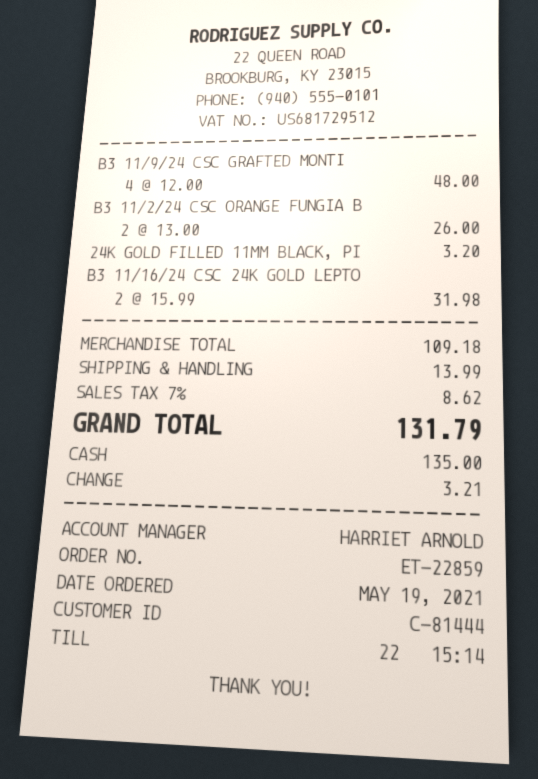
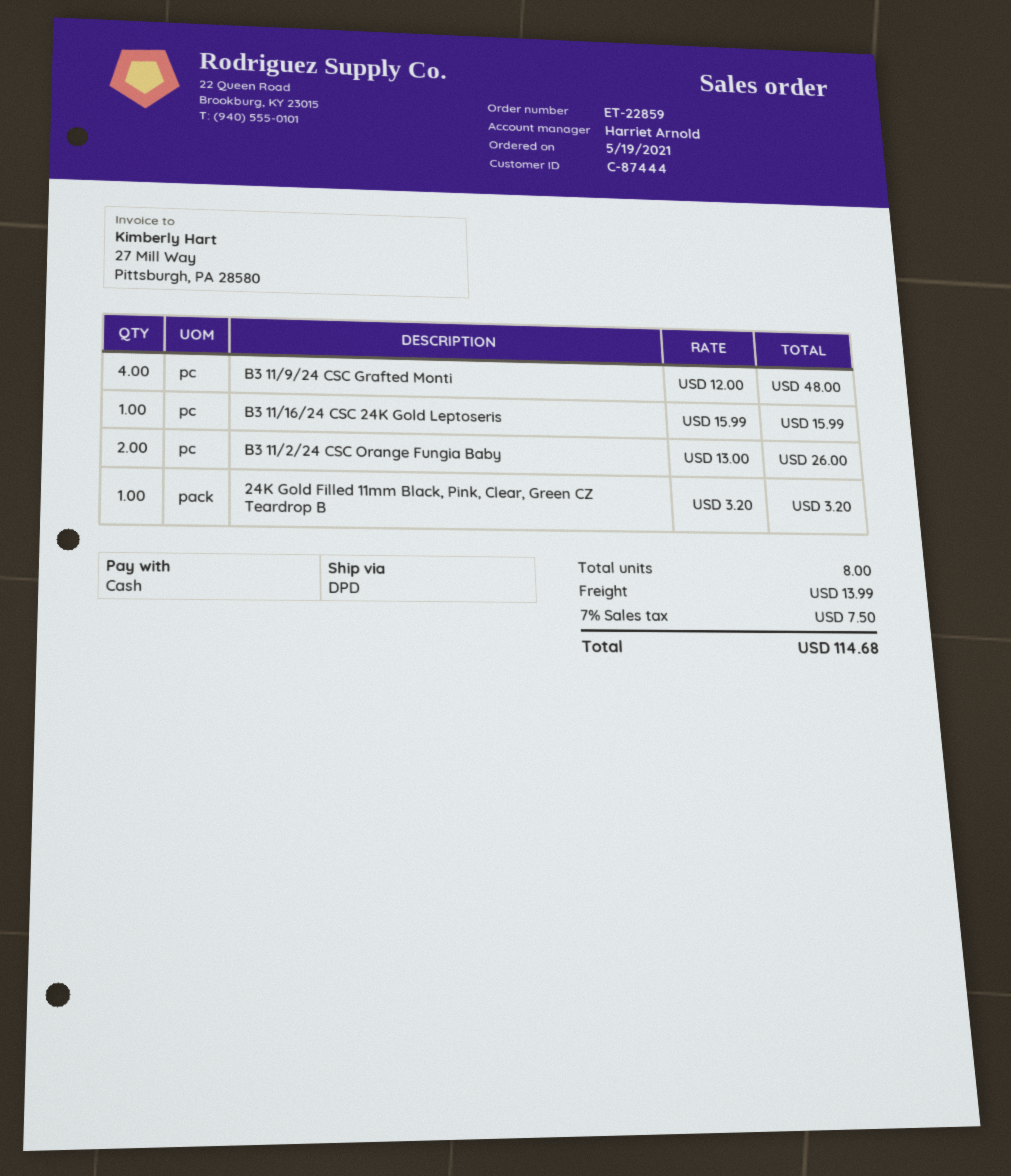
customer number: C-81444 -> C-87444
B3 11/16/24 CSC 24K GOLD LEPTO: 2 x 15.99 = 31.98 -> 1 x 15.99 = 15.99
tax: 7% = 8.62 -> 7% = 7.50
total: 131.79 -> 114.68

